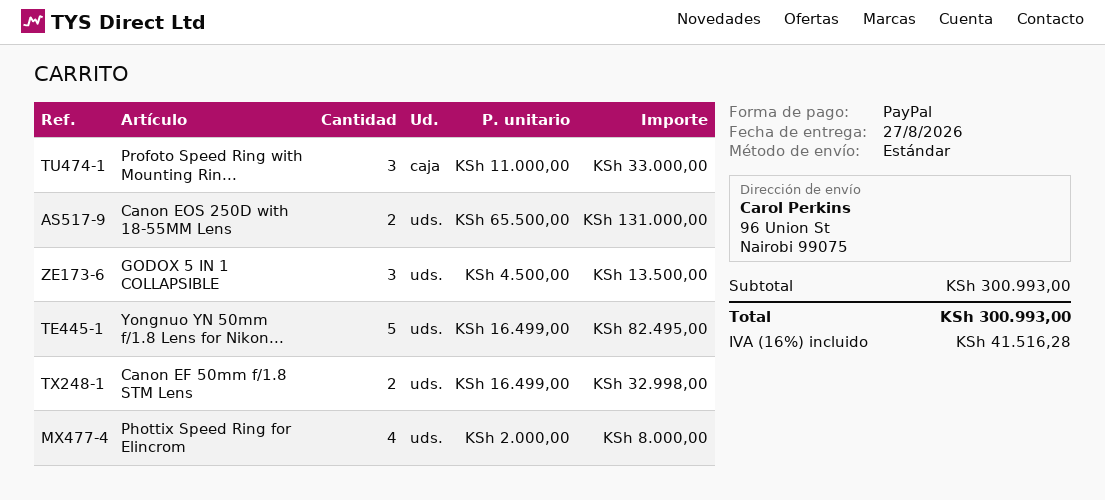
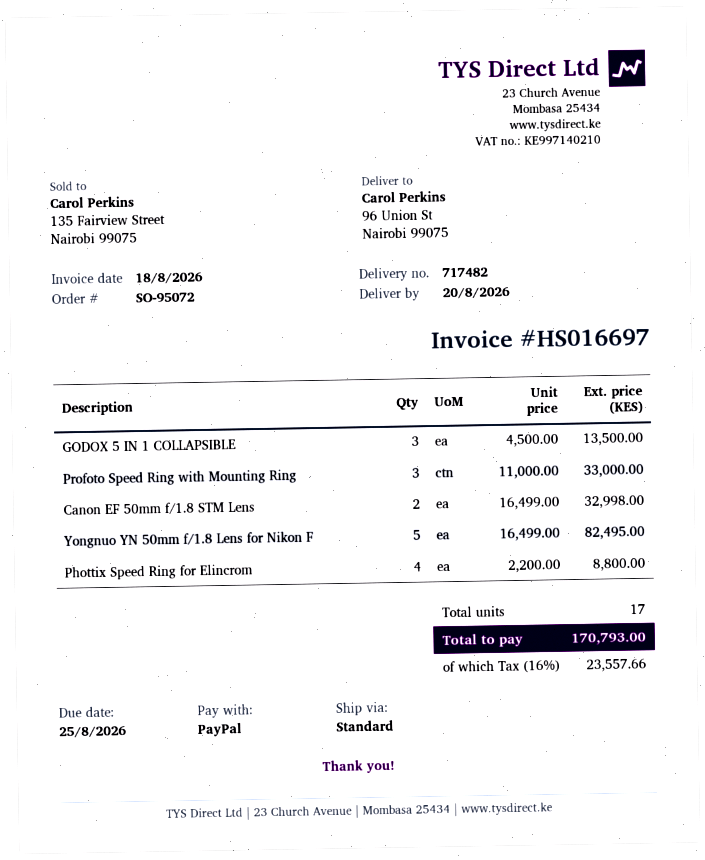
delivery date: 2026-08-27 -> 2026-08-20
Canon EOS 250D with 18-55MM Lens: 2 x 65500.00 = 131000.00 -> none
Phottix Speed Ring for Elincrom: 4 x 2000.00 = 8000.00 -> 4 x 2200.00 = 8800.00
tax: 16% = 41516.28 -> 16% = 23557.66
total: 300993.00 -> 170793.00

